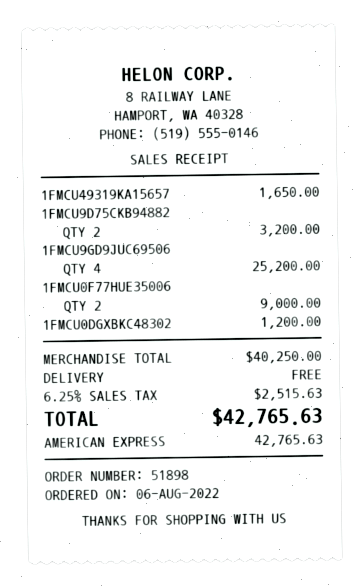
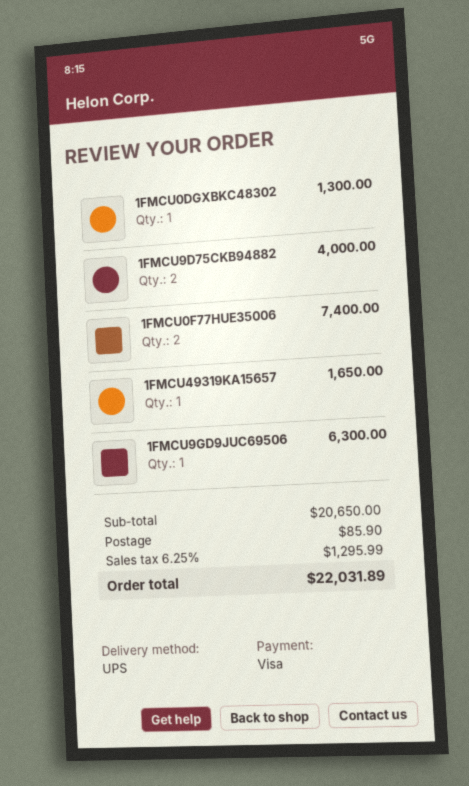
payment method: American Express -> Visa
1FMCU9D75CKB94882: 2 for 3200.00 -> 2 for 4000.00
1FMCU9GD9JUC69506: 4 for 25200.00 -> 1 for 6300.00
1FMCU0F77HUE35006: 2 for 9000.00 -> 2 for 7400.00
1FMCU0DGXBKC48302: 1 for 1200.00 -> 1 for 1300.00
subtotal: 40250.00 -> 20650.00
shipping: 0.00 -> 85.90
tax: 6.25% = 2515.63 -> 6.25% = 1295.99
total: 42765.63 -> 22031.89

